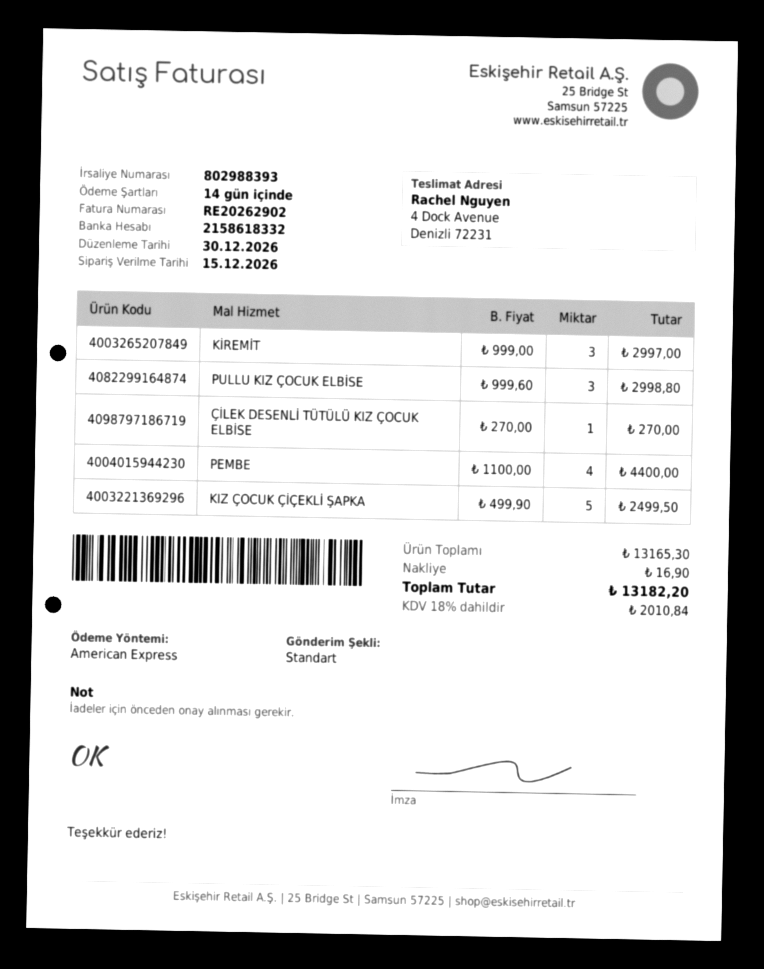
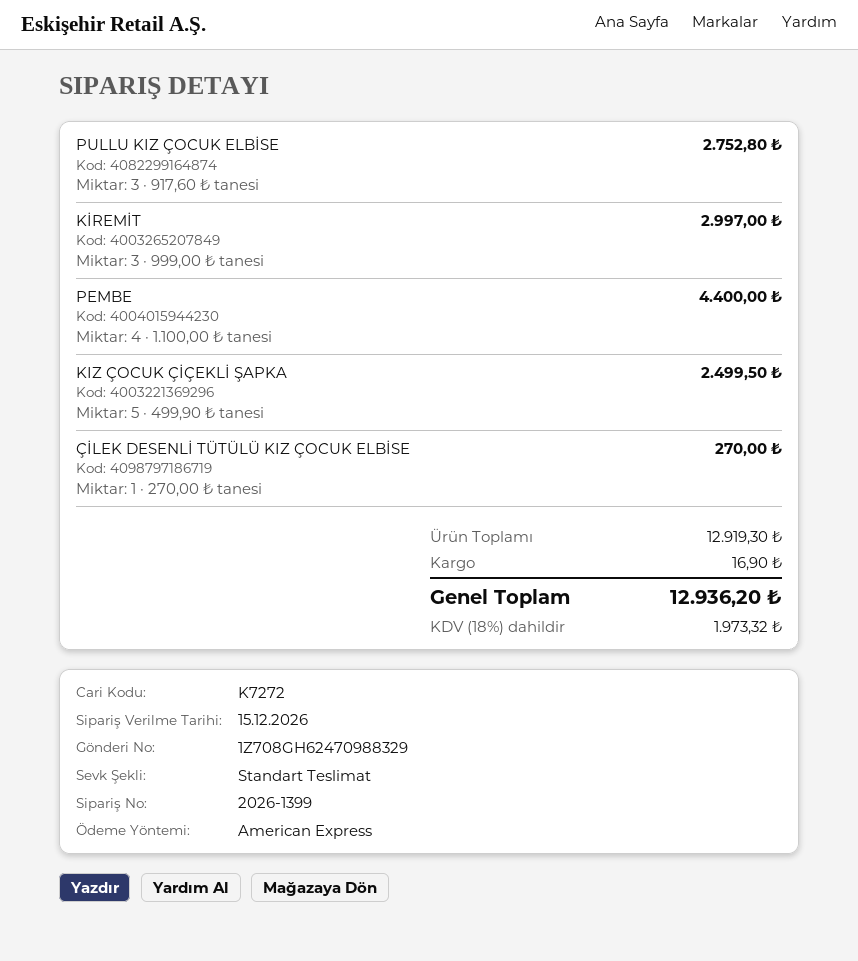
PULLU KIZ ÇOCUK ELBİSE: 3 x 999.60 = 2998.80 -> 3 x 917.60 = 2752.80
subtotal: 13165.30 -> 12919.30
tax: 18% = 2010.84 -> 18% = 1973.32
total: 13182.20 -> 12936.20

